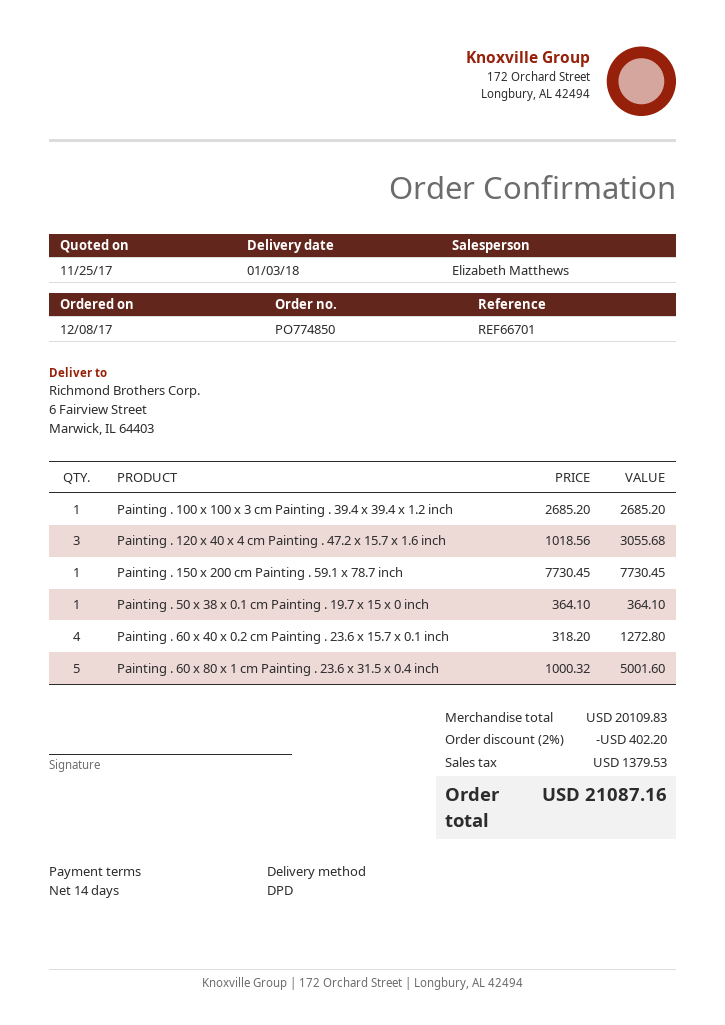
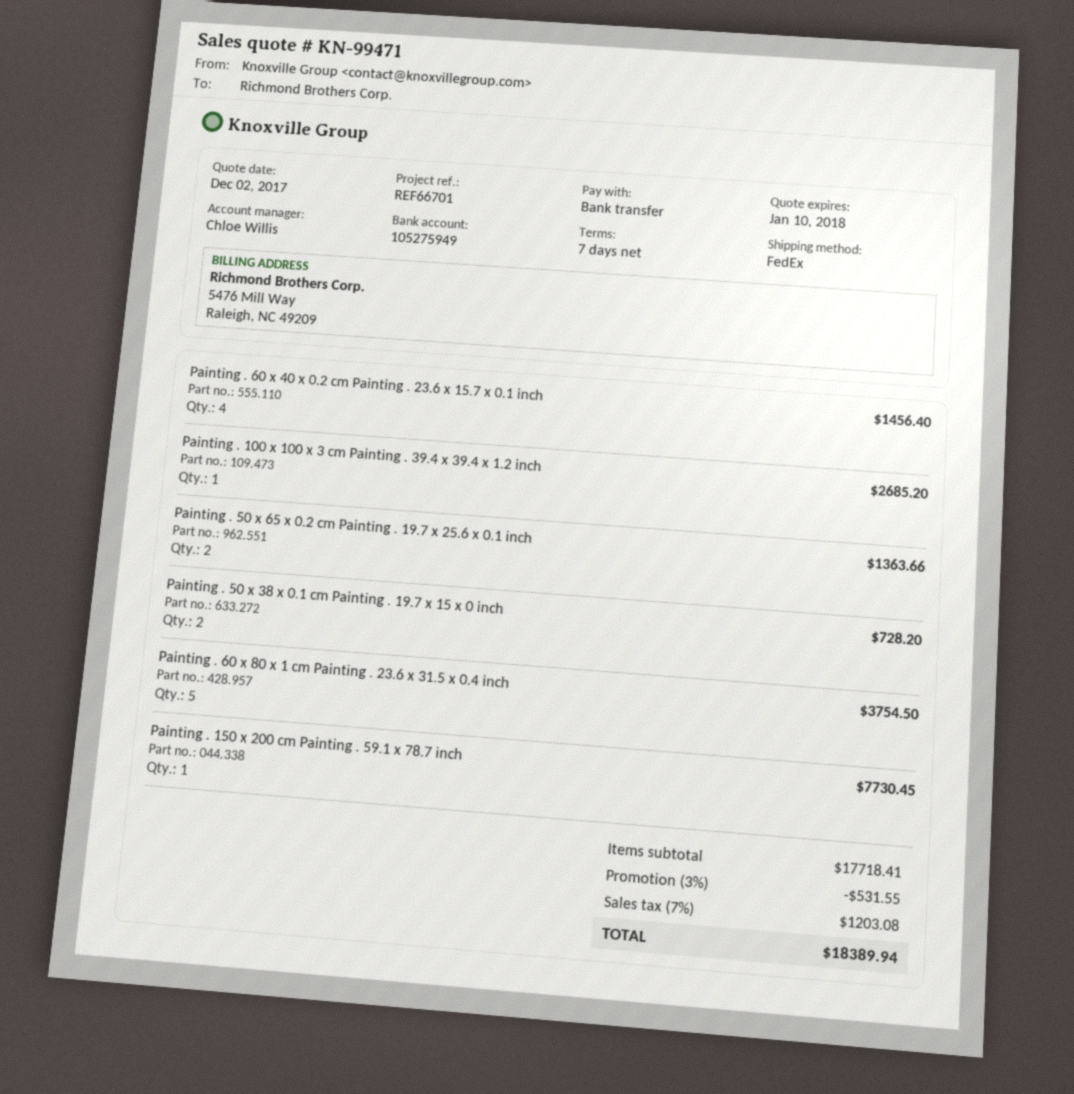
quote date: 2017-11-25 -> 2017-12-02
payment terms: 14 days -> 7 days
sales rep: Elizabeth Matthews -> Chloe Willis
shipping method: DPD -> FedEx
Painting . 120 x 40 x 4 cm Painting . 47.2 x 15.7 x 1.6 inch: 3 for 3055.68 -> none
Painting . 50 x 38 x 0.1 cm Painting . 19.7 x 15 x 0 inch: 1 for 364.10 -> 2 for 728.20
Painting . 60 x 40 x 0.2 cm Painting . 23.6 x 15.7 x 0.1 inch: 4 for 1272.80 -> 4 for 1456.40
Painting . 60 x 80 x 1 cm Painting . 23.6 x 31.5 x 0.4 inch: 5 for 5001.60 -> 5 for 3754.50
Painting . 50 x 65 x 0.2 cm Painting . 19.7 x 25.6 x 0.1 inch: none -> 2 for 1363.66
subtotal: 20109.83 -> 17718.41
discount: 2% = 402.20 -> 3% = 531.55
tax: 1379.53 -> 1203.08
total: 21087.16 -> 18389.94

